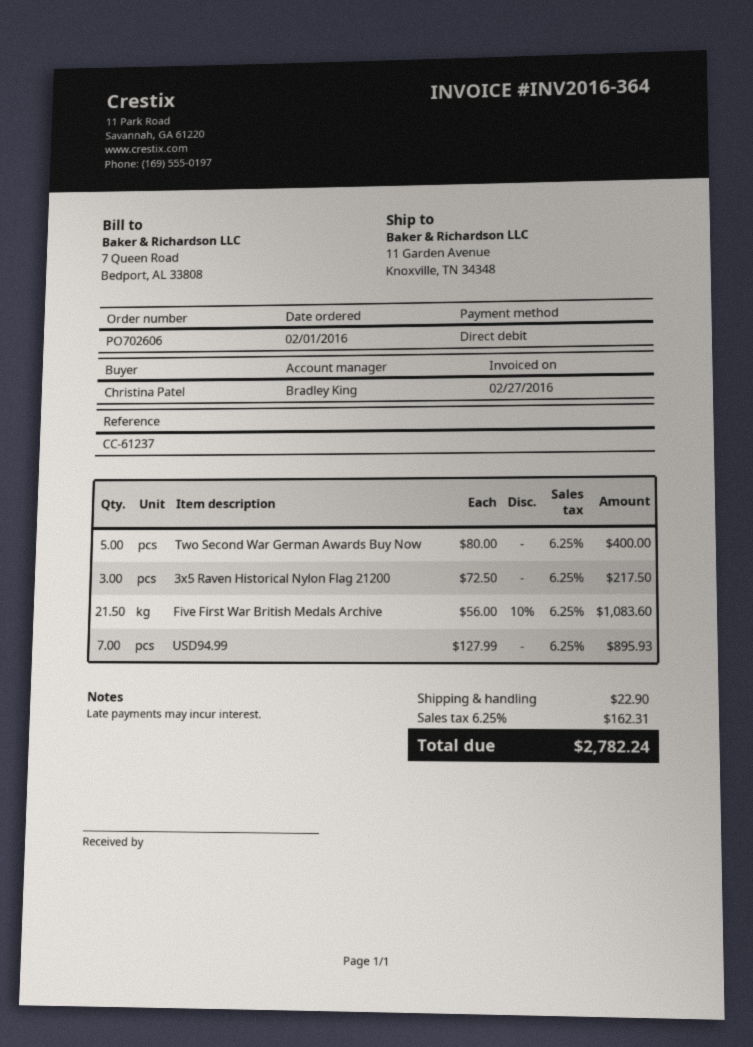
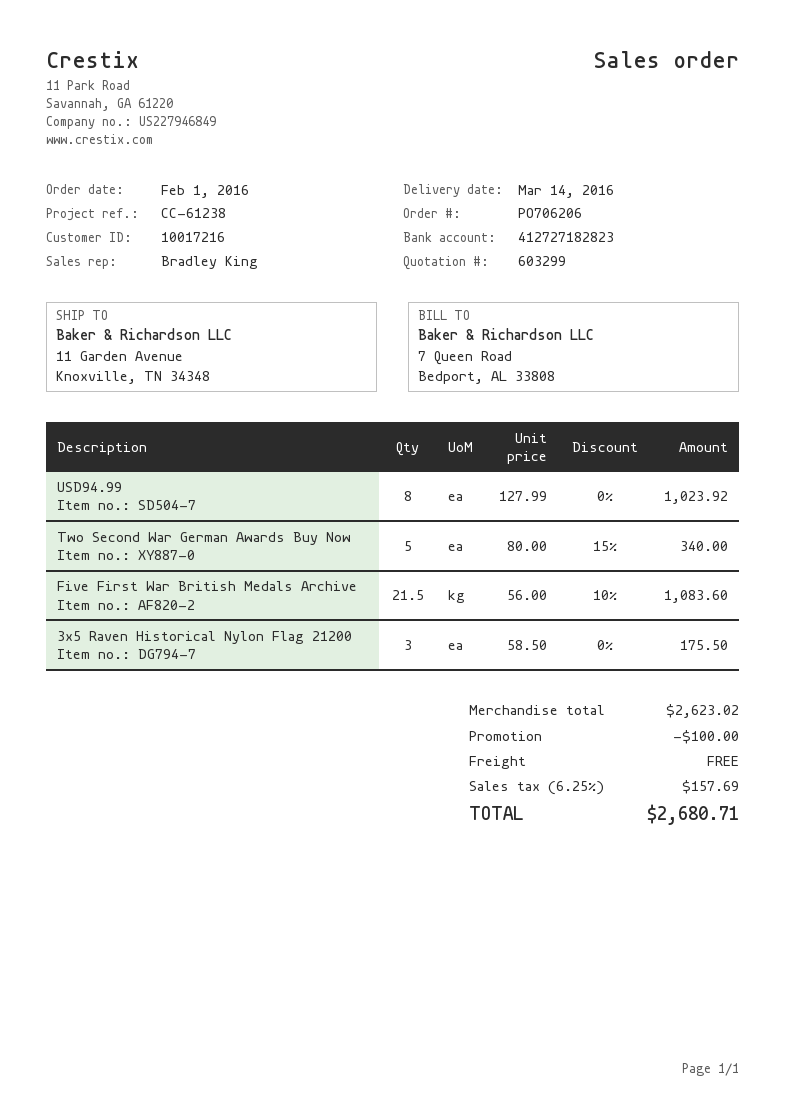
order number: PO702606 -> PO706206
reference: CC-61237 -> CC-61238
Two Second War German Awards Buy Now: 5 x 80.00 = 400.00 -> 5 x 80.00 - 15% = 340.00
3x5 Raven Historical Nylon Flag 21200: 3 x 72.50 = 217.50 -> 3 x 58.50 = 175.50
USD94.99: 7 x 127.99 = 895.93 -> 8 x 127.99 = 1023.92
discount: none -> 100.00
shipping: 22.90 -> 0.00
tax: 6.25% = 162.31 -> 6.25% = 157.69
total: 2782.24 -> 2680.71

